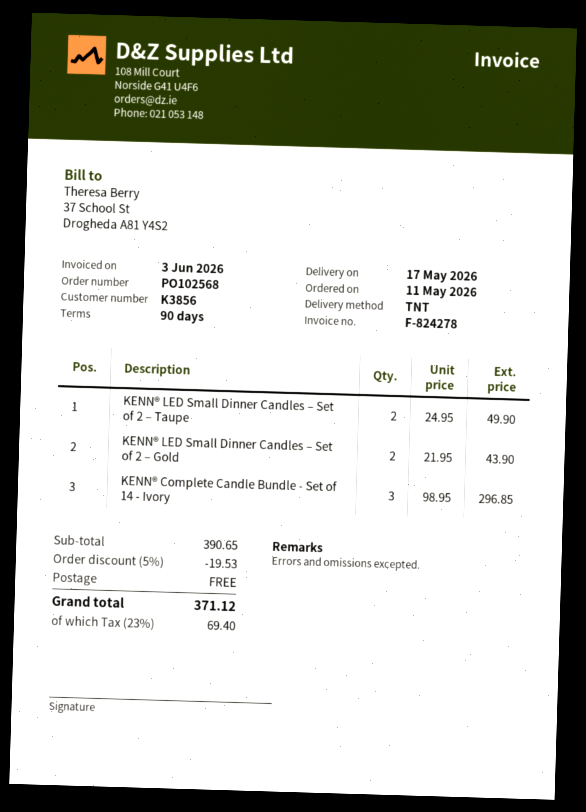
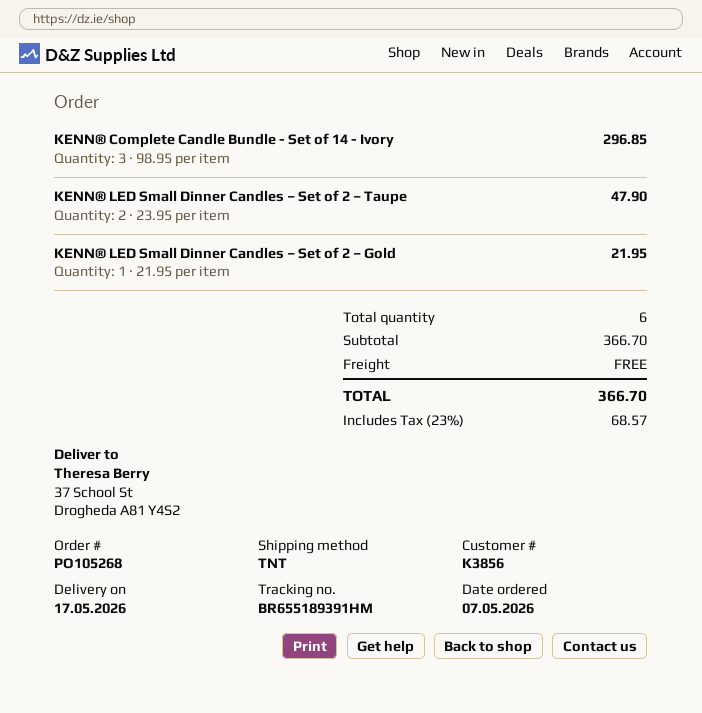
order number: PO102568 -> PO105268
order date: 2026-05-11 -> 2026-05-07
KENN® LED Small Dinner Candles – Set of 2 – Taupe: 2 x 24.95 = 49.90 -> 2 x 23.95 = 47.90
KENN® LED Small Dinner Candles – Set of 2 – Gold: 2 x 21.95 = 43.90 -> 1 x 21.95 = 21.95
subtotal: 390.65 -> 366.70
discount: 5% = 19.53 -> none
tax: 23% = 69.40 -> 23% = 68.57
total: 371.12 -> 366.70

